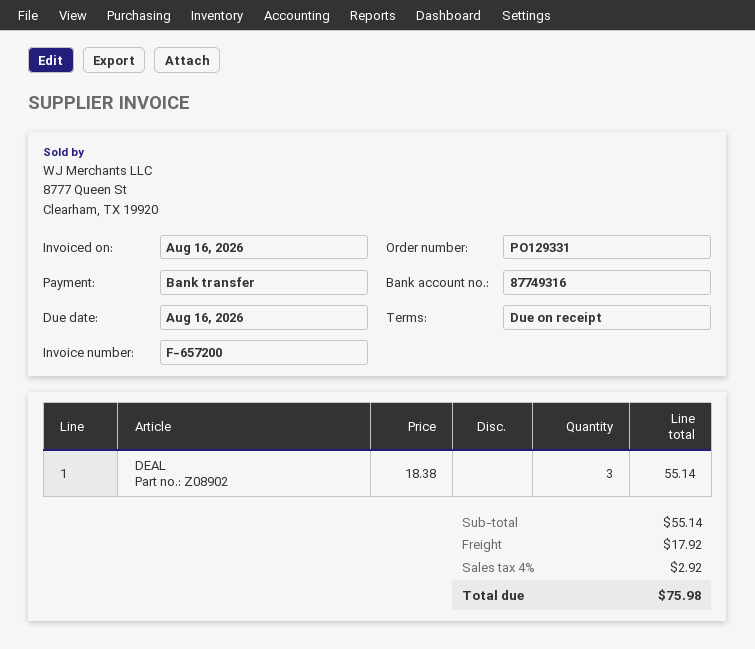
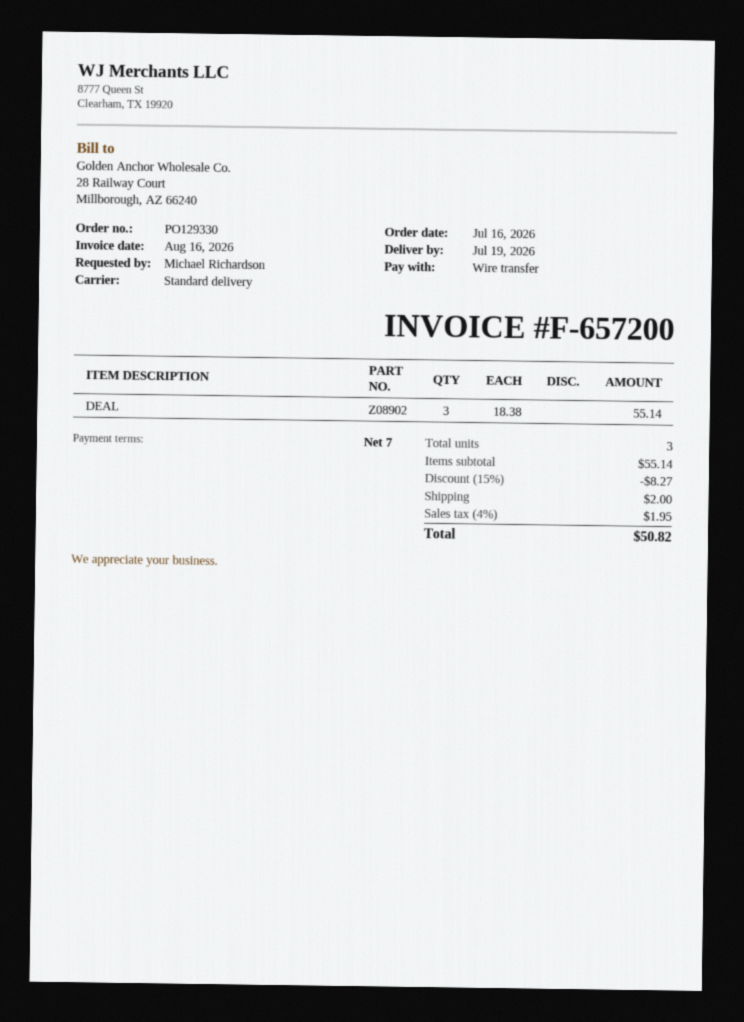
order number: PO129331 -> PO129330
payment terms: on receipt -> 7 days
discount: none -> 15% = 8.27
shipping: 17.92 -> 2.00
tax: 4% = 2.92 -> 4% = 1.95
total: 75.98 -> 50.82

